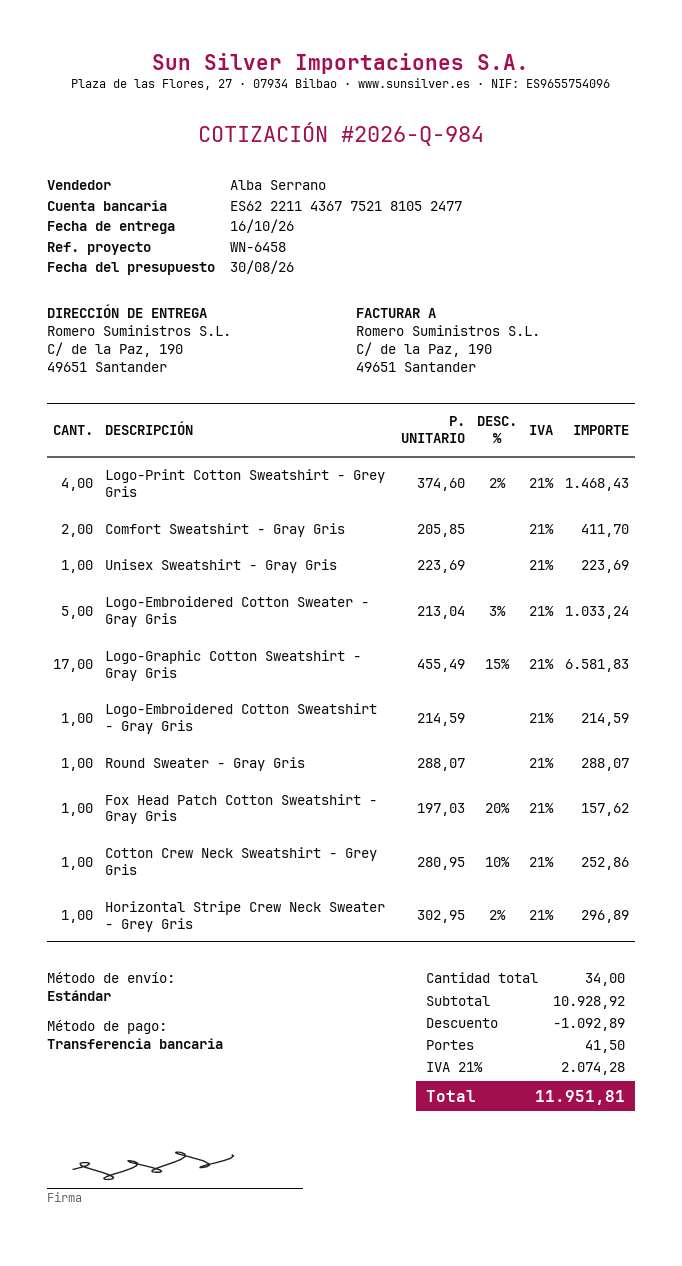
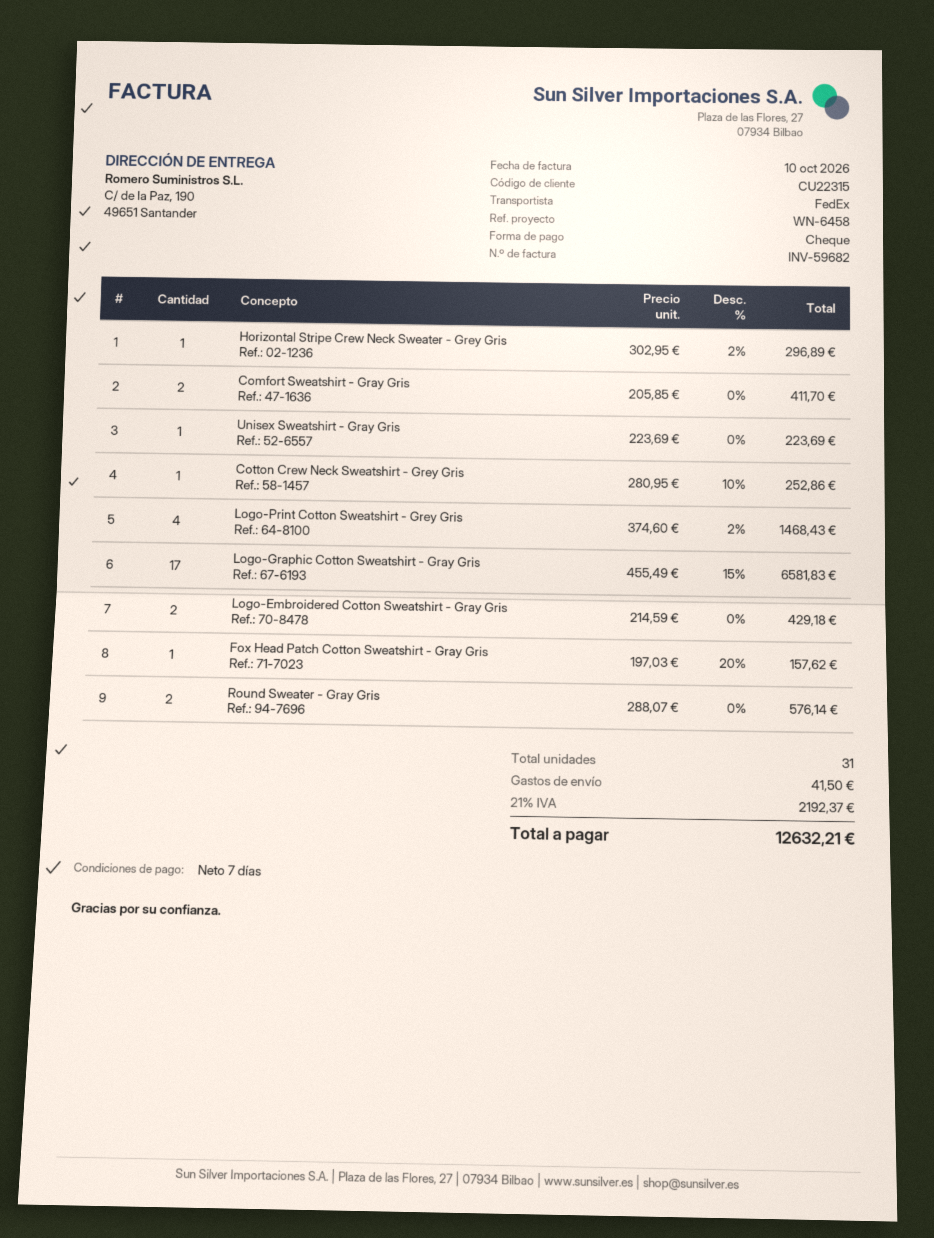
payment method: bank transfer -> cheque
shipping method: standard -> FedEx
Logo-Embroidered Cotton Sweater - Gray Gris: 5 x 213.04 - 3% = 1033.24 -> none
Logo-Embroidered Cotton Sweatshirt - Gray Gris: 1 x 214.59 = 214.59 -> 2 x 214.59 = 429.18
Round Sweater - Gray Gris: 1 x 288.07 = 288.07 -> 2 x 288.07 = 576.14
total quantity: 34 -> 31
discount: 1092.89 -> none
tax: 21% = 2074.28 -> 21% = 2192.37
total: 11951.81 -> 12632.21

